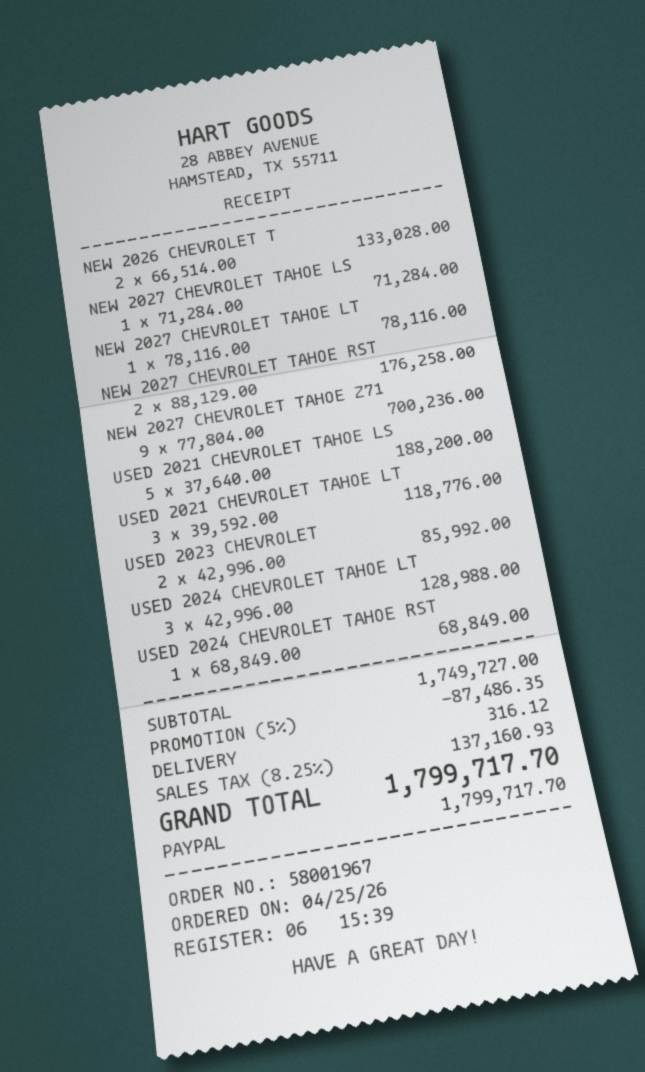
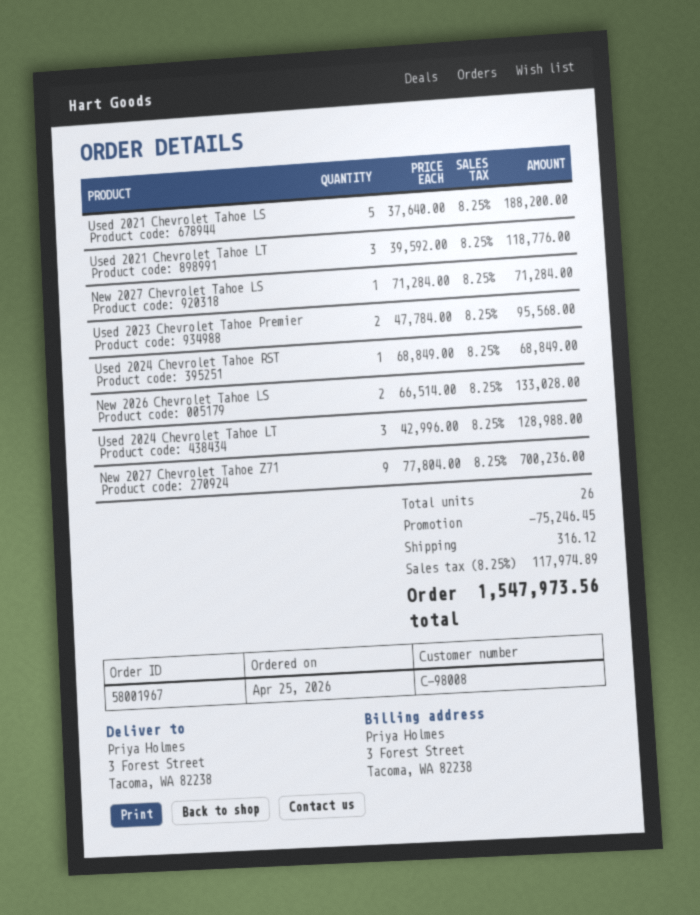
NEW 2027 CHEVROLET TAHOE LT: 1 x 78116.00 = 78116.00 -> none
NEW 2027 CHEVROLET TAHOE RST: 2 x 88129.00 = 176258.00 -> none
USED 2023 CHEVROLET: 2 x 42996.00 = 85992.00 -> 2 x 47784.00 = 95568.00
discount: 87486.35 -> 75246.45
tax: 8.25% = 137160.93 -> 8.25% = 117974.89
total: 1799717.70 -> 1547973.56

